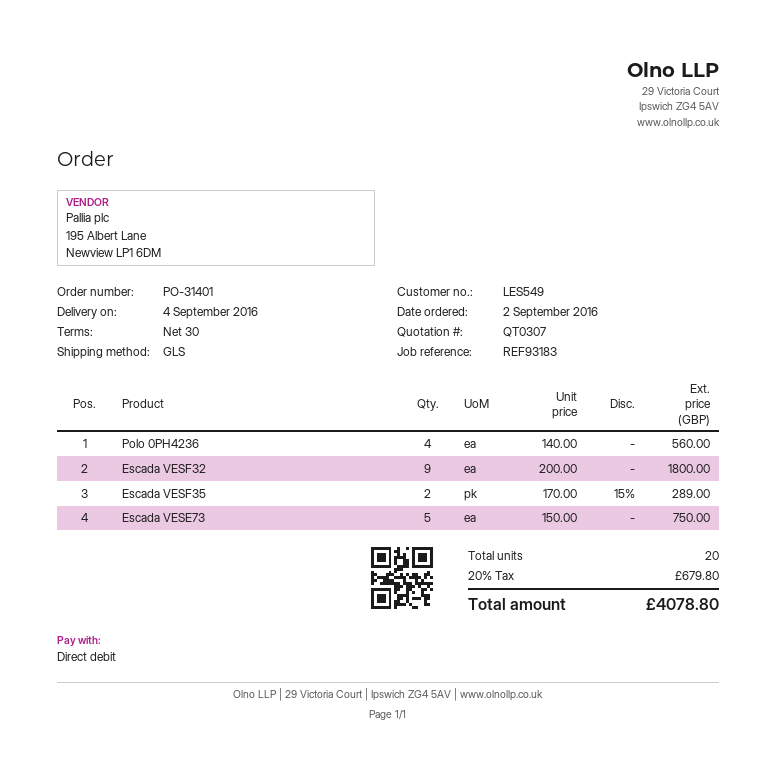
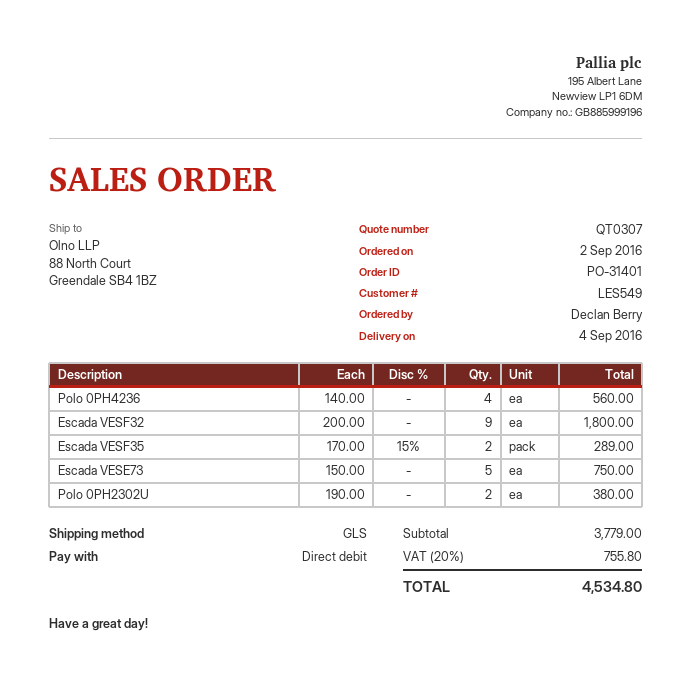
Polo 0PH2302U: none -> 2 x 190.00 = 380.00
tax: 20% = 679.80 -> 20% = 755.80
total: 4078.80 -> 4534.80

